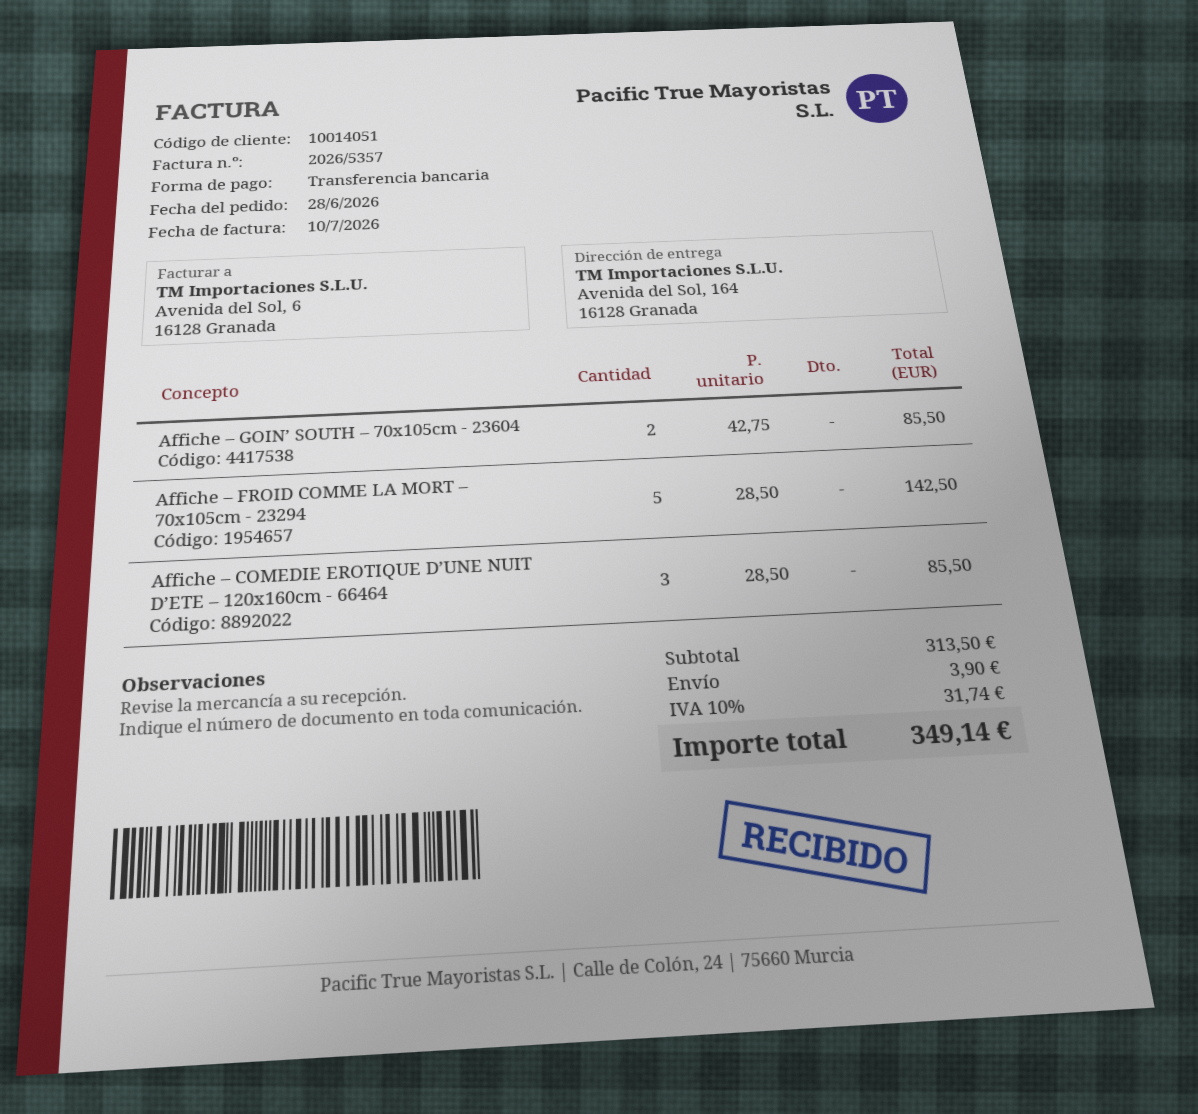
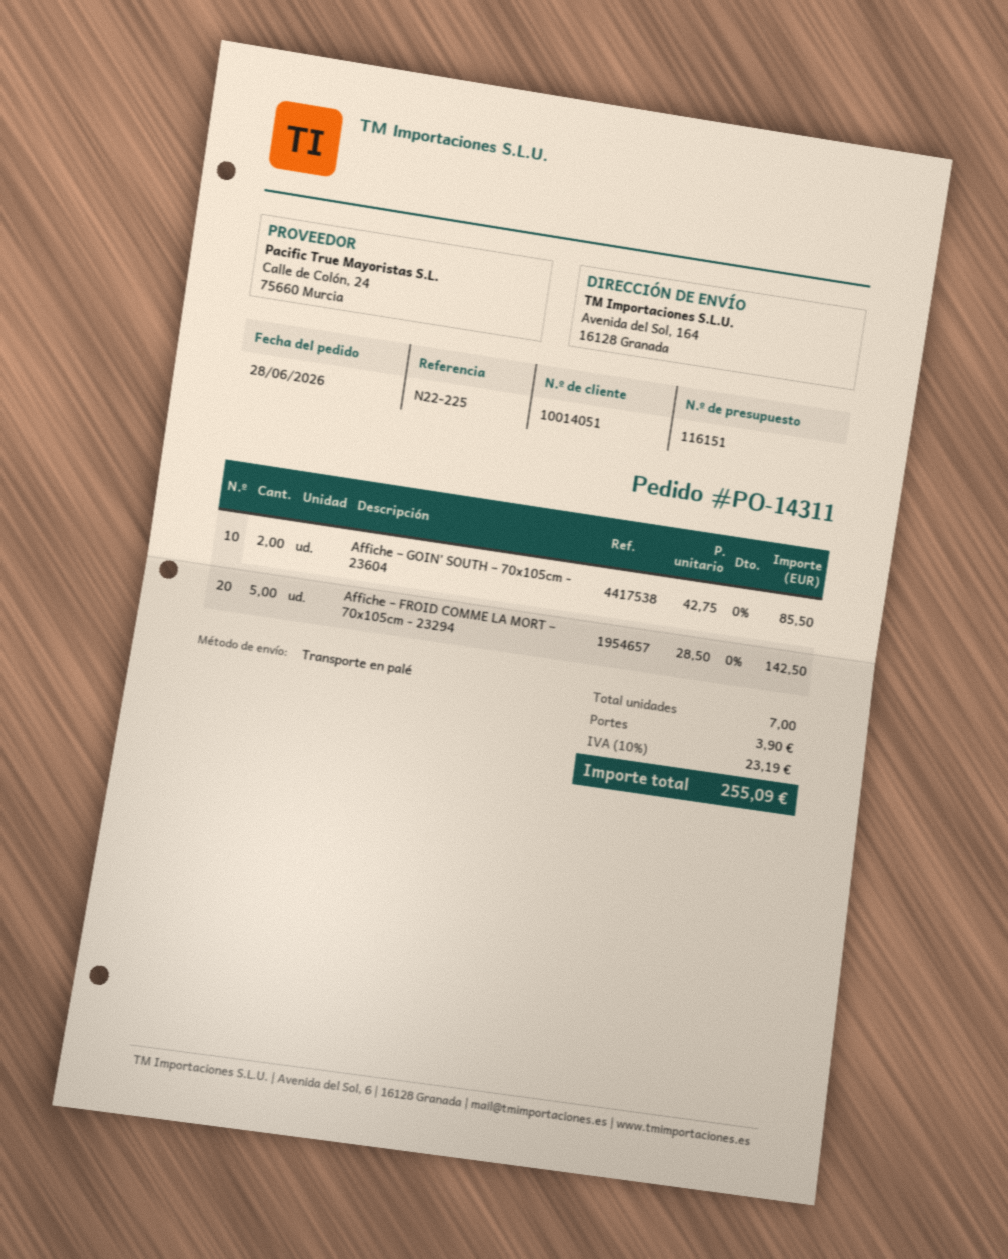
Affiche – COMEDIE EROTIQUE D’UNE NUIT D’ETE – 120x160cm - 66464: 3 x 28.50 = 85.50 -> none
tax: 10% = 31.74 -> 10% = 23.19
total: 349.14 -> 255.09

